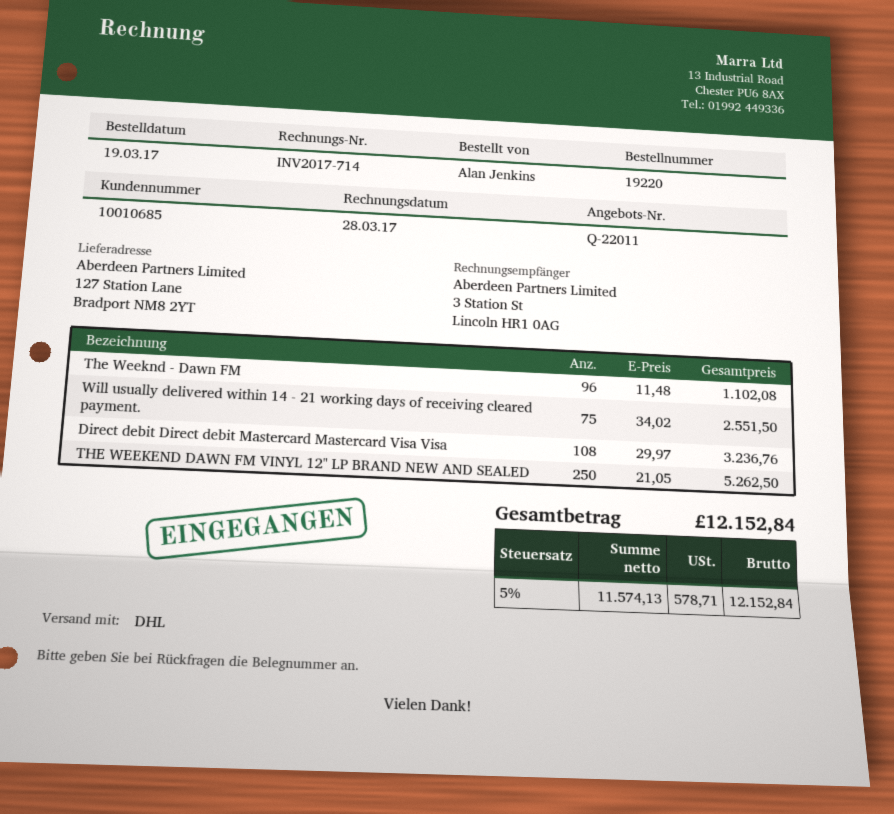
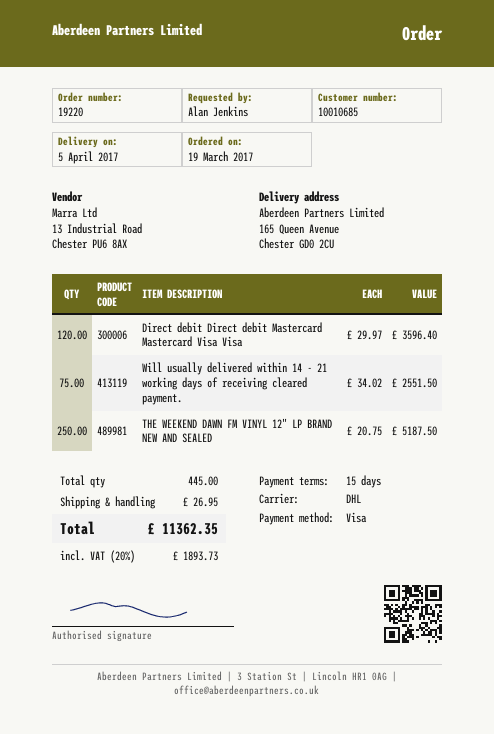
ship to: 127 Station Lane, Bradport NM8 2YT -> 165 Queen Avenue, Chester GD0 2CU
The Weeknd - Dawn FM: 96 x 11.48 = 1102.08 -> none
Direct debit Direct debit Mastercard Mastercard Visa Visa: 108 x 29.97 = 3236.76 -> 120 x 29.97 = 3596.40
THE WEEKEND DAWN FM VINYL 12" LP BRAND NEW AND SEALED: 250 x 21.05 = 5262.50 -> 250 x 20.75 = 5187.50
shipping: none -> 26.95
tax: 5% = 578.71 -> 20% = 1893.73
total: 12152.84 -> 11362.35

